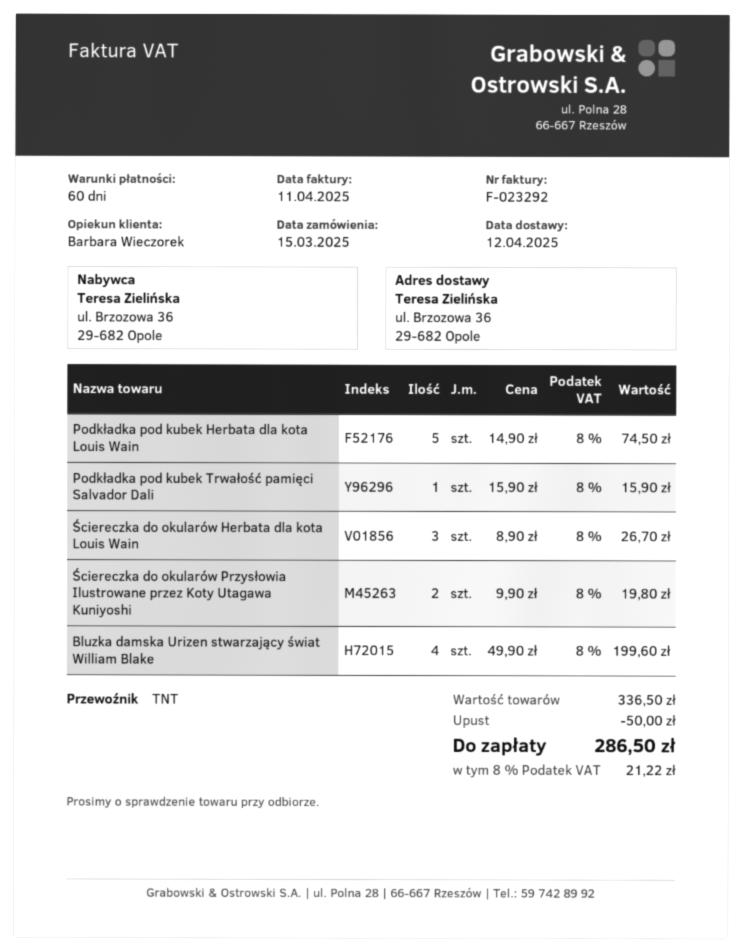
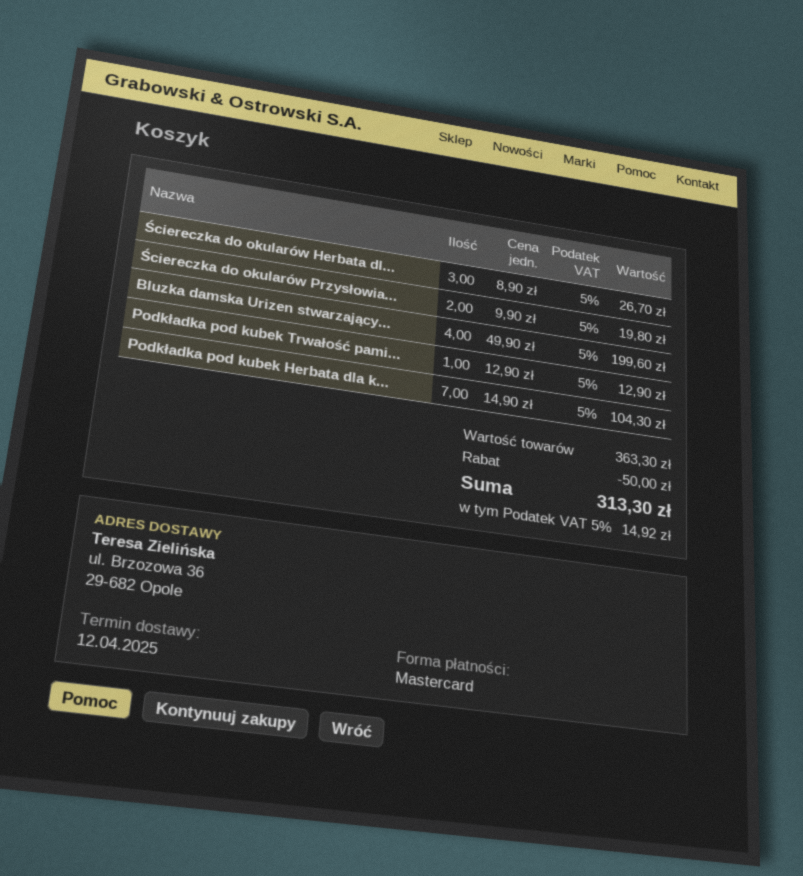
Podkładka pod kubek Herbata dla kota Louis Wain: 5 x 14.90 = 74.50 -> 7 x 14.90 = 104.30
Podkładka pod kubek Trwałość pamięci Salvador Dali: 1 x 15.90 = 15.90 -> 1 x 12.90 = 12.90
subtotal: 336.50 -> 363.30
tax: 8% = 21.22 -> 5% = 14.92
total: 286.50 -> 313.30

